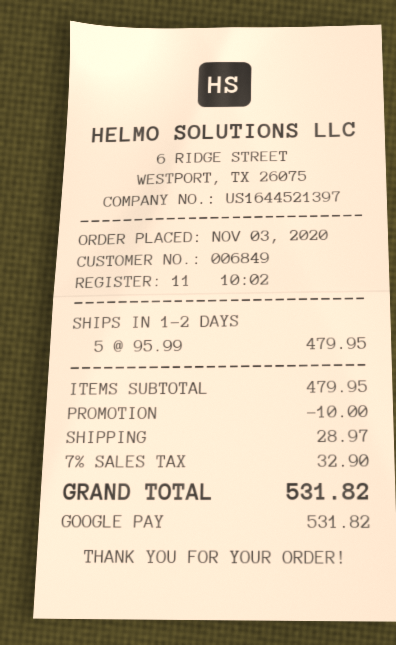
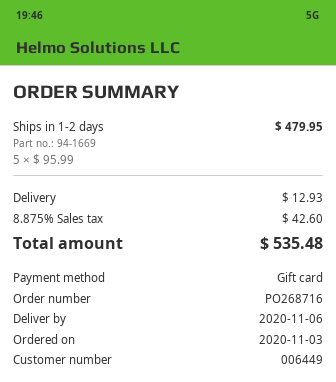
customer number: 006849 -> 006449
payment method: Google Pay -> gift card
discount: 10.00 -> none
shipping: 28.97 -> 12.93
tax: 7% = 32.90 -> 8.875% = 42.60
total: 531.82 -> 535.48

